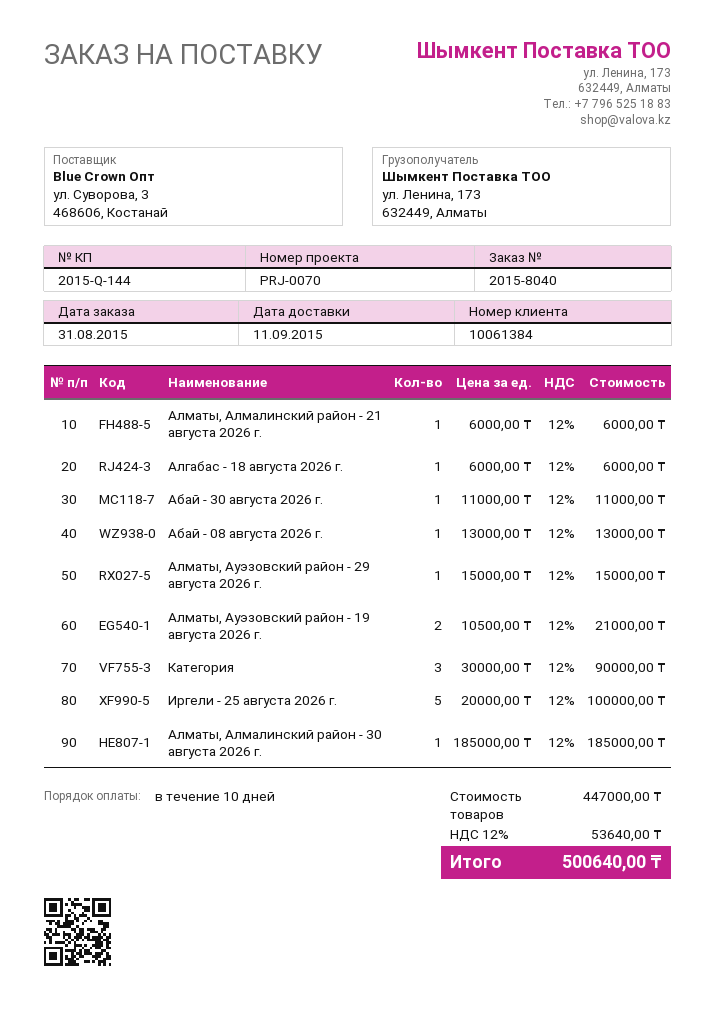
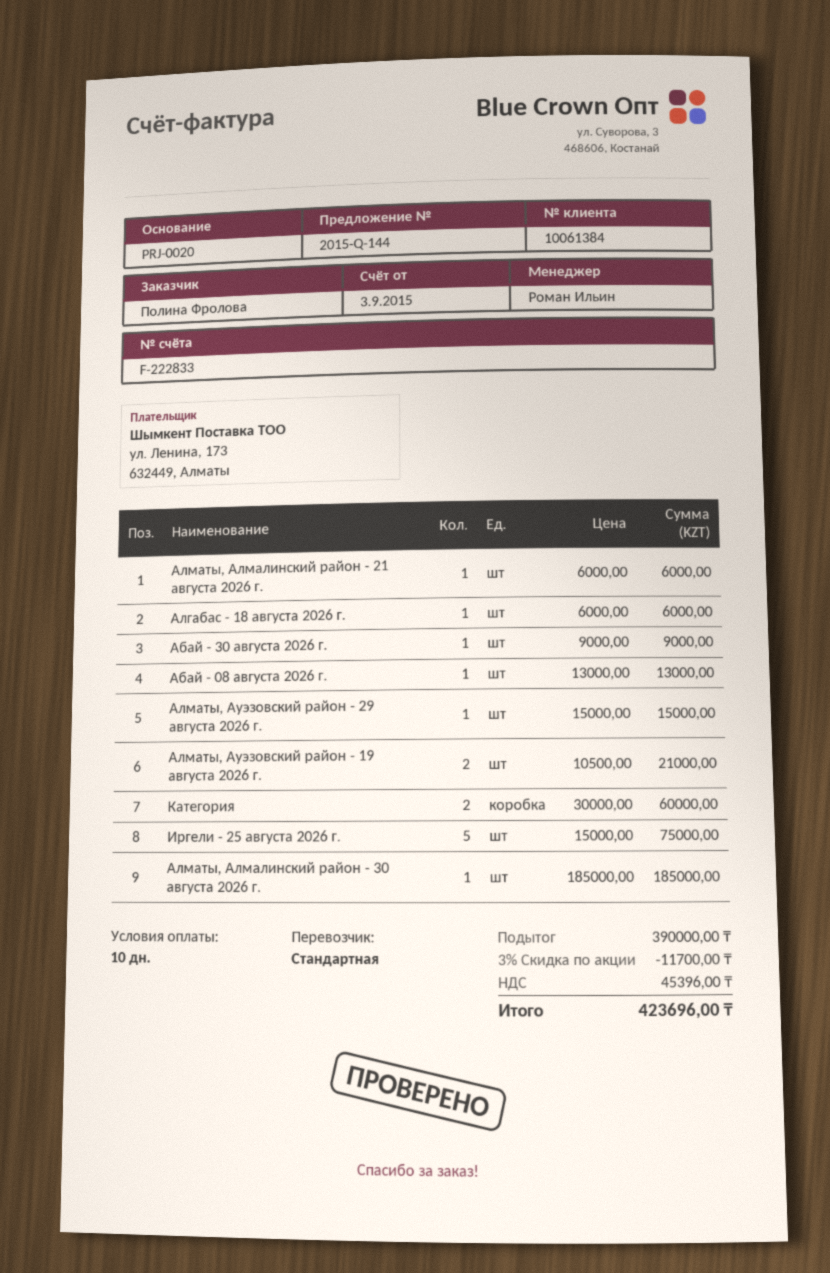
reference: PRJ-0070 -> PRJ-0020
Абай - 30 августа 2026 г.: 1 x 11000.00 = 11000.00 -> 1 x 9000.00 = 9000.00
Категория: 3 x 30000.00 = 90000.00 -> 2 x 30000.00 = 60000.00
Иргели - 25 августа 2026 г.: 5 x 20000.00 = 100000.00 -> 5 x 15000.00 = 75000.00
subtotal: 447000.00 -> 390000.00
discount: none -> 3% = 11700.00
tax: 53640.00 -> 45396.00
total: 500640.00 -> 423696.00

